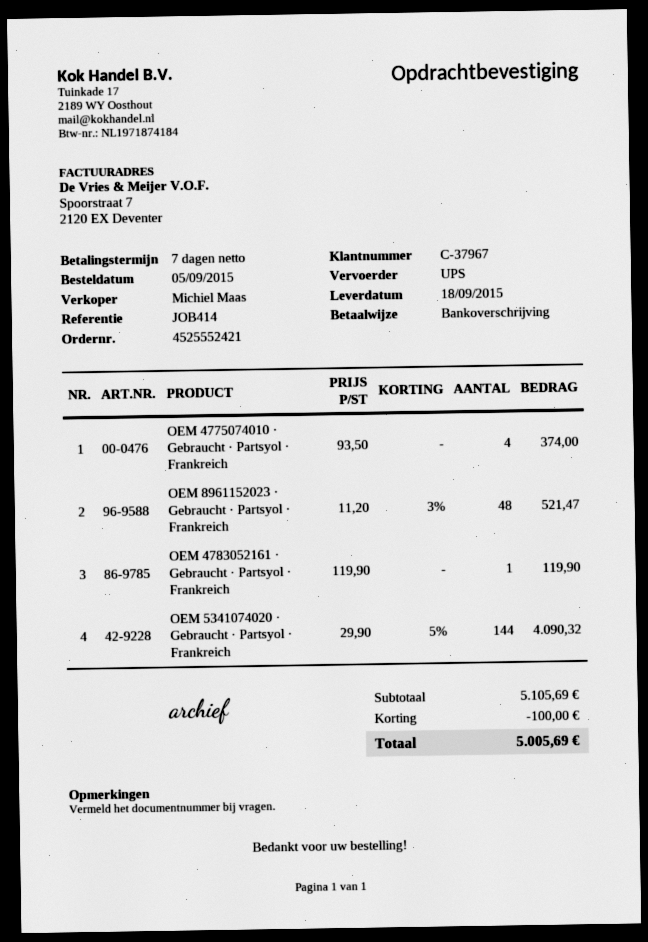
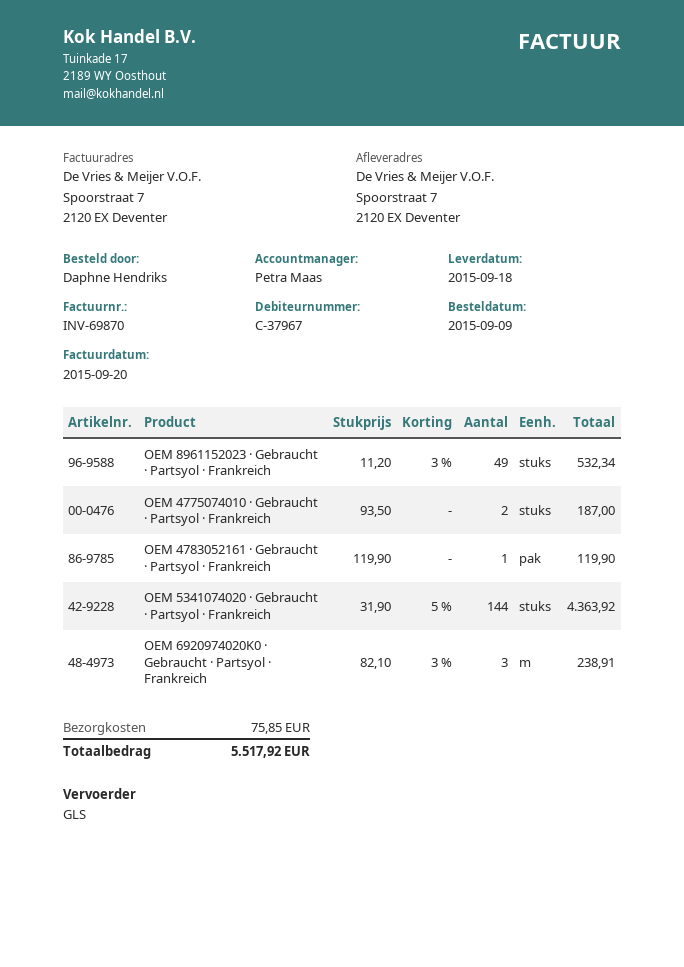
order date: 2015-09-05 -> 2015-09-09
sales rep: Michiel Maas -> Petra Maas
shipping method: UPS -> GLS
OEM 4775074010 · Gebraucht · Partsyol · Frankreich: 4 x 93.50 = 374.00 -> 2 x 93.50 = 187.00
OEM 8961152023 · Gebraucht · Partsyol · Frankreich: 48 x 11.20 - 3% = 521.47 -> 49 x 11.20 - 3% = 532.34
OEM 5341074020 · Gebraucht · Partsyol · Frankreich: 144 x 29.90 - 5% = 4090.32 -> 144 x 31.90 - 5% = 4363.92
OEM 6920974020K0 · Gebraucht · Partsyol · Frankreich: none -> 3 x 82.10 - 3% = 238.91
discount: 100.00 -> none
shipping: none -> 75.85
total: 5005.69 -> 5517.92

